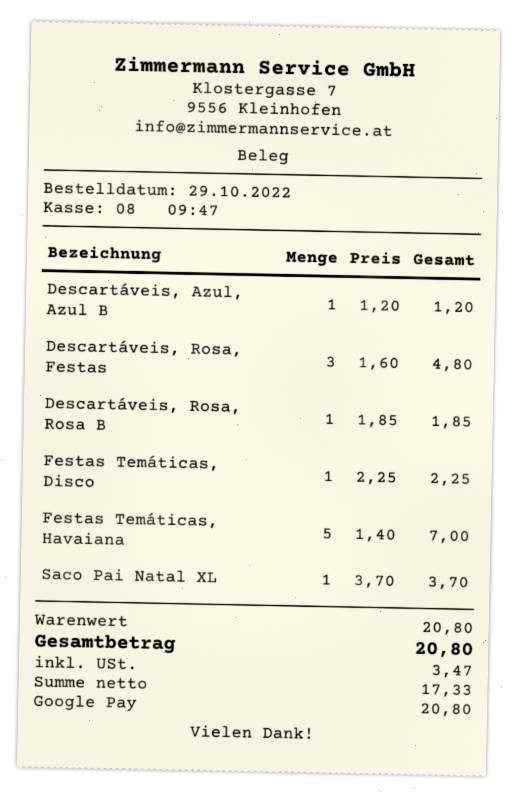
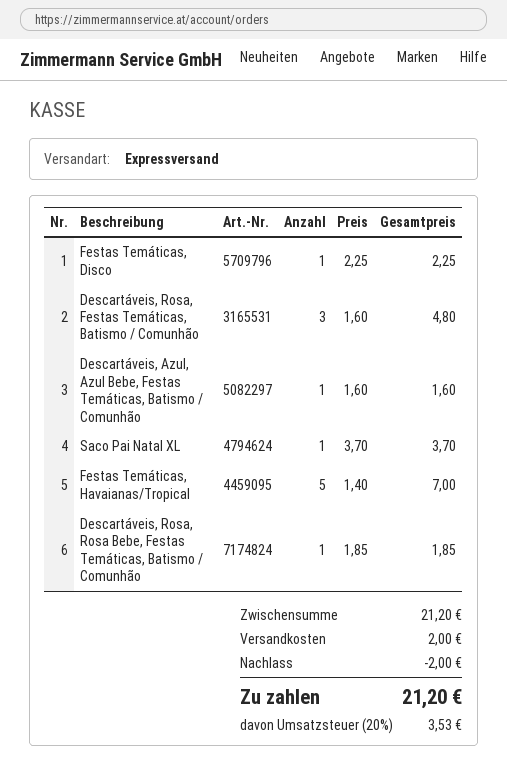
Descartáveis, Azul, Azul B: 1 x 1.20 = 1.20 -> 1 x 1.60 = 1.60
subtotal: 20.80 -> 21.20
discount: none -> 2.00
shipping: none -> 2.00
tax: 3.47 -> 3.53
total: 20.80 -> 21.20

